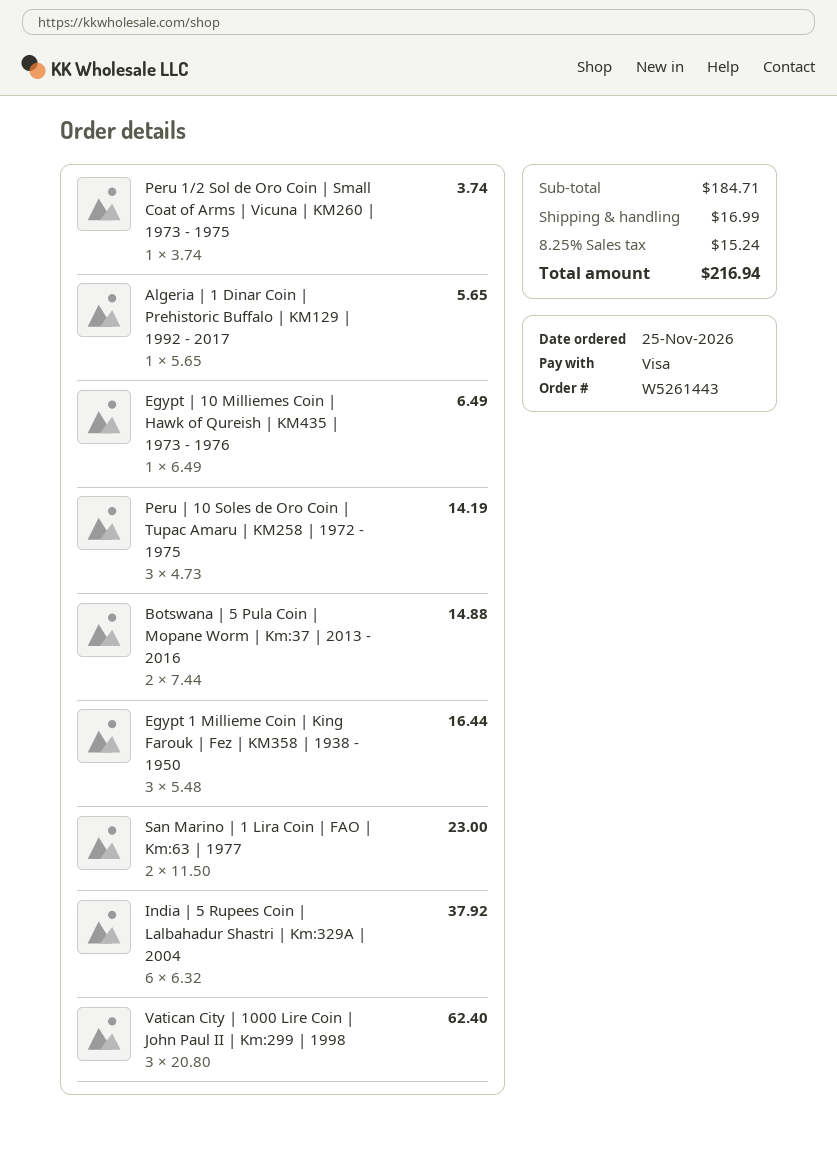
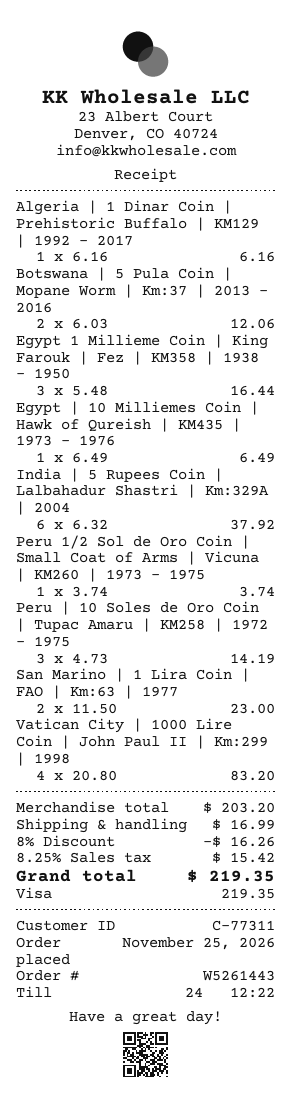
Algeria | 1 Dinar Coin | Prehistoric Buffalo | KM129 | 1992 - 2017: 1 x 5.65 = 5.65 -> 1 x 6.16 = 6.16
Botswana | 5 Pula Coin | Mopane Worm | Km:37 | 2013 - 2016: 2 x 7.44 = 14.88 -> 2 x 6.03 = 12.06
Vatican City | 1000 Lire Coin | John Paul II | Km:299 | 1998: 3 x 20.80 = 62.40 -> 4 x 20.80 = 83.20
subtotal: 184.71 -> 203.20
discount: none -> 8% = 16.26
tax: 8.25% = 15.24 -> 8.25% = 15.42
total: 216.94 -> 219.35

